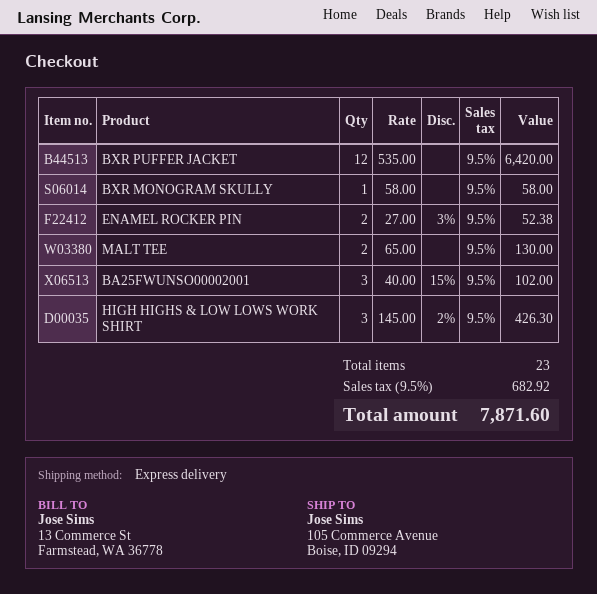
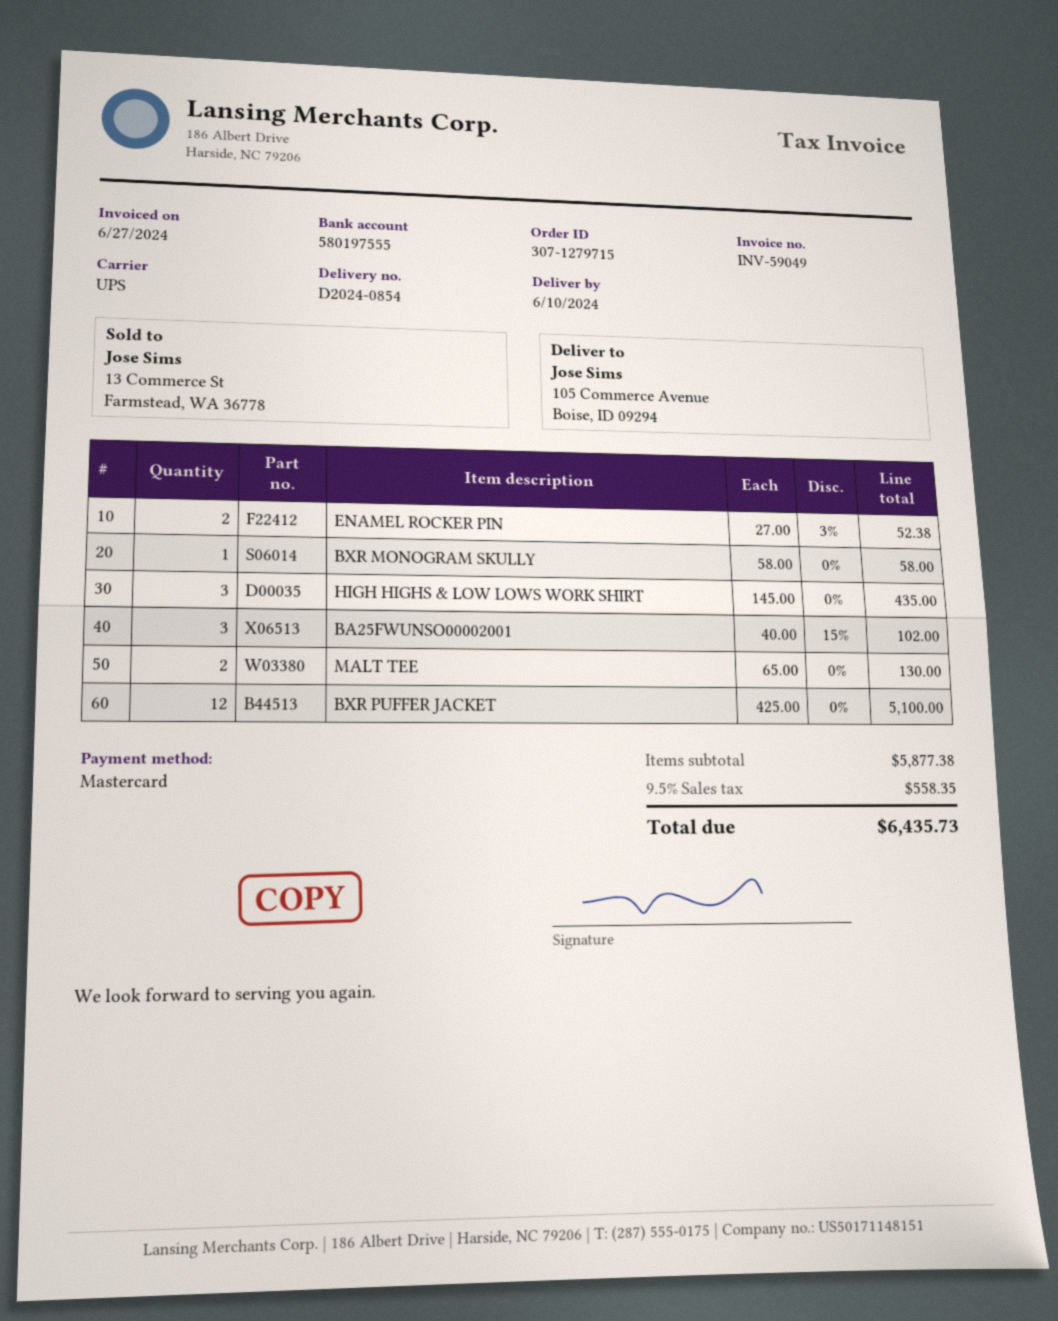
shipping method: express -> UPS
BXR PUFFER JACKET: 12 x 535.00 = 6420.00 -> 12 x 425.00 = 5100.00
HIGH HIGHS & LOW LOWS WORK SHIRT: 3 x 145.00 - 2% = 426.30 -> 3 x 145.00 = 435.00
tax: 9.5% = 682.92 -> 9.5% = 558.35
total: 7871.60 -> 6435.73

